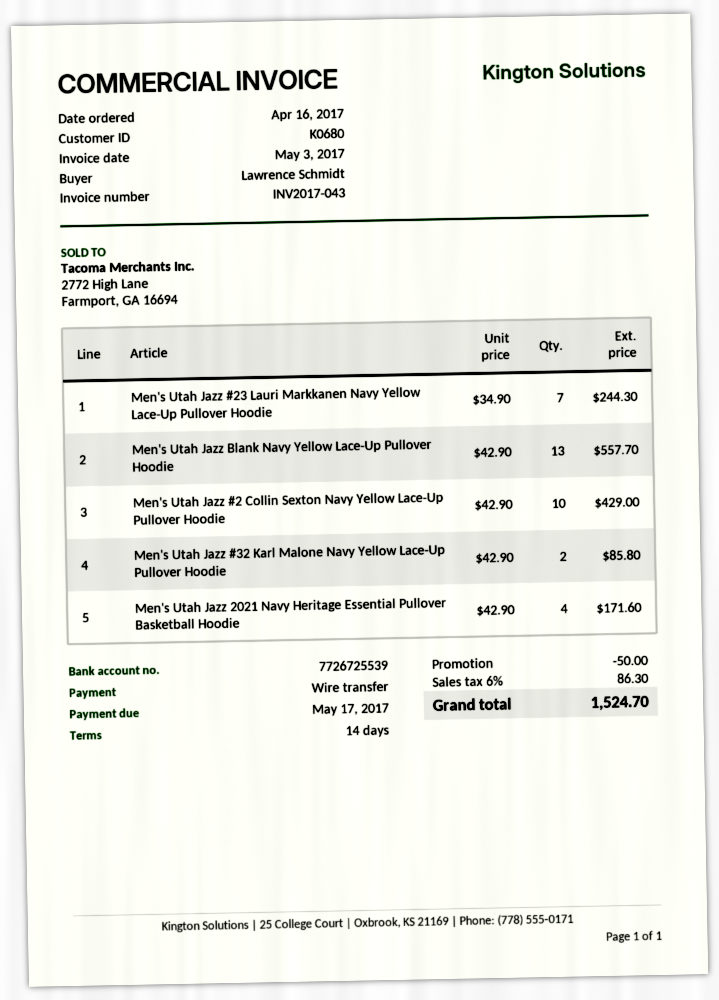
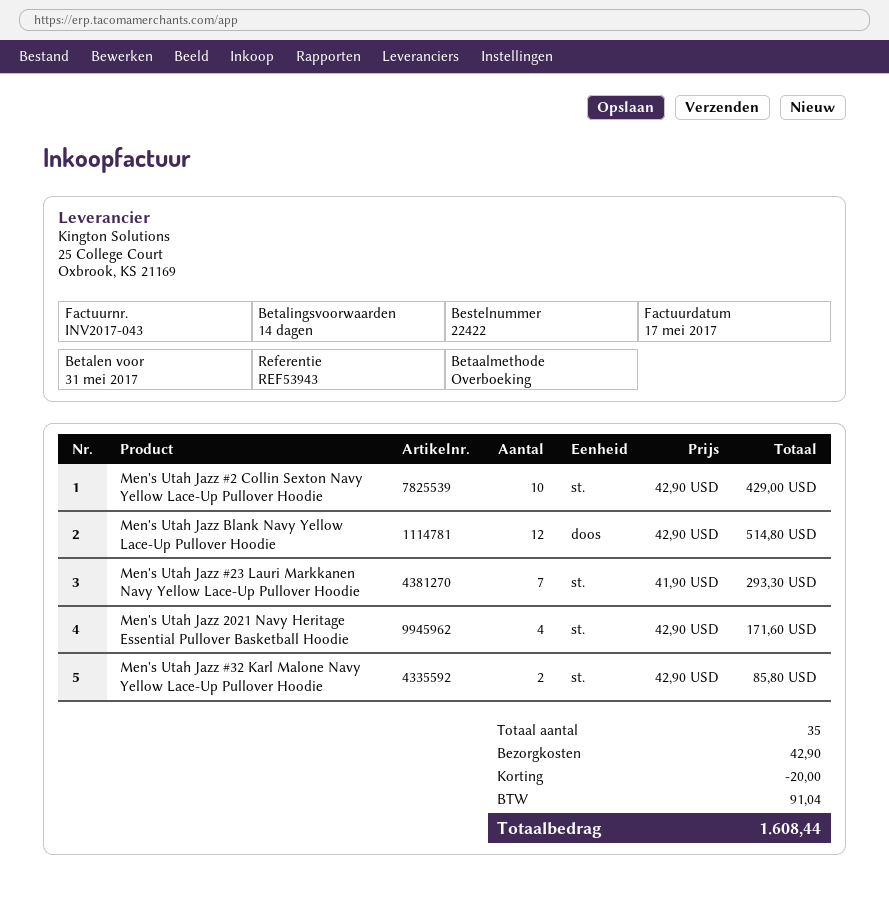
invoice date: 2017-05-03 -> 2017-05-17
due date: 2017-05-17 -> 2017-05-31
Men's Utah Jazz #23 Lauri Markkanen Navy Yellow Lace-Up Pullover Hoodie: 7 x 34.90 = 244.30 -> 7 x 41.90 = 293.30
Men's Utah Jazz Blank Navy Yellow Lace-Up Pullover Hoodie: 13 x 42.90 = 557.70 -> 12 x 42.90 = 514.80
discount: 50.00 -> 20.00
shipping: none -> 42.90
tax: 86.30 -> 91.04
total: 1524.70 -> 1608.44

